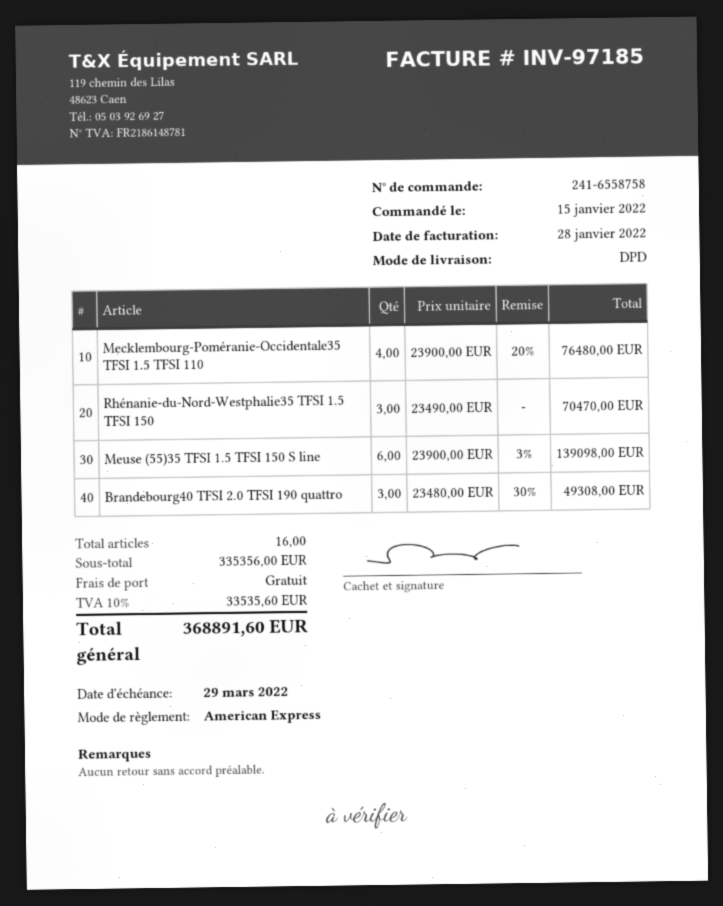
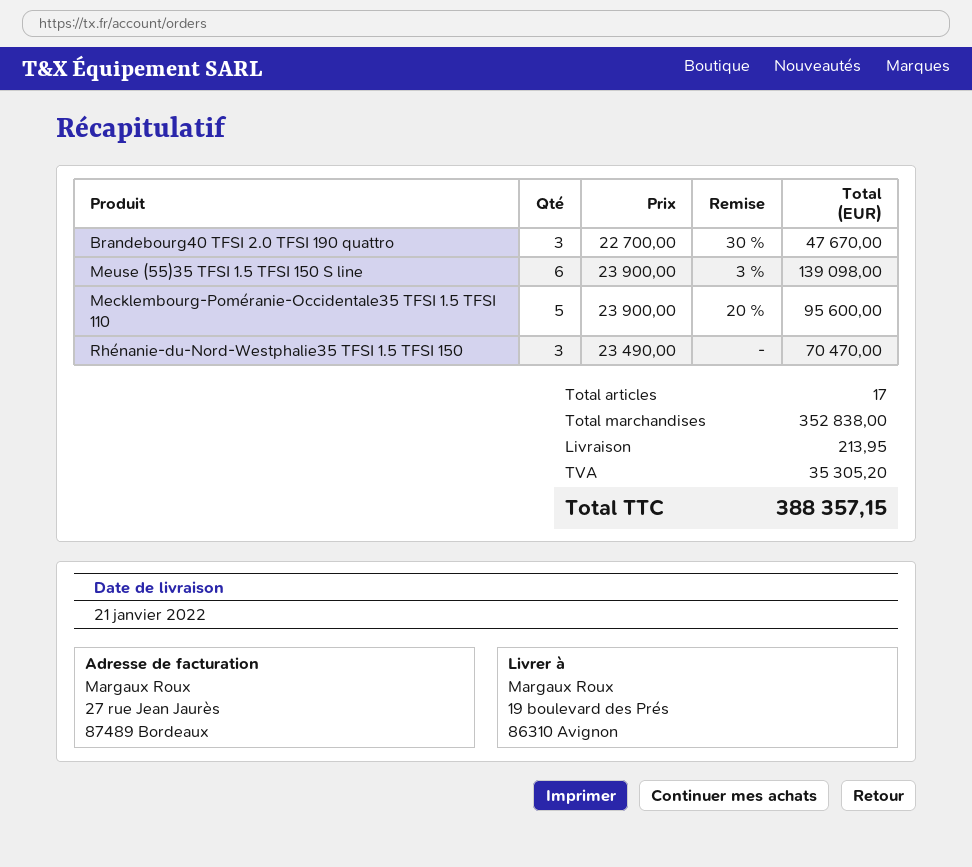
Mecklembourg-Poméranie-Occidentale35 TFSI 1.5 TFSI 110: 4 x 23900.00 - 20% = 76480.00 -> 5 x 23900.00 - 20% = 95600.00
Brandebourg40 TFSI 2.0 TFSI 190 quattro: 3 x 23480.00 - 30% = 49308.00 -> 3 x 22700.00 - 30% = 47670.00
total quantity: 16 -> 17
subtotal: 335356.00 -> 352838.00
shipping: 0.00 -> 213.95
tax: 33535.60 -> 35305.20
total: 368891.60 -> 388357.15

